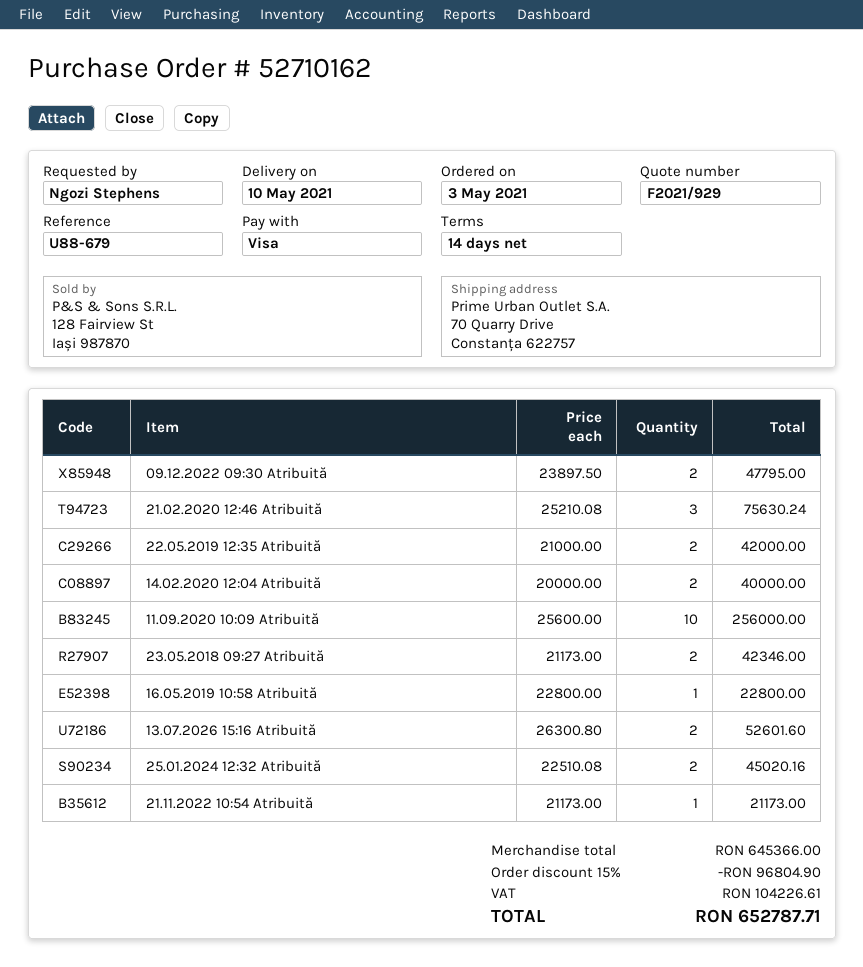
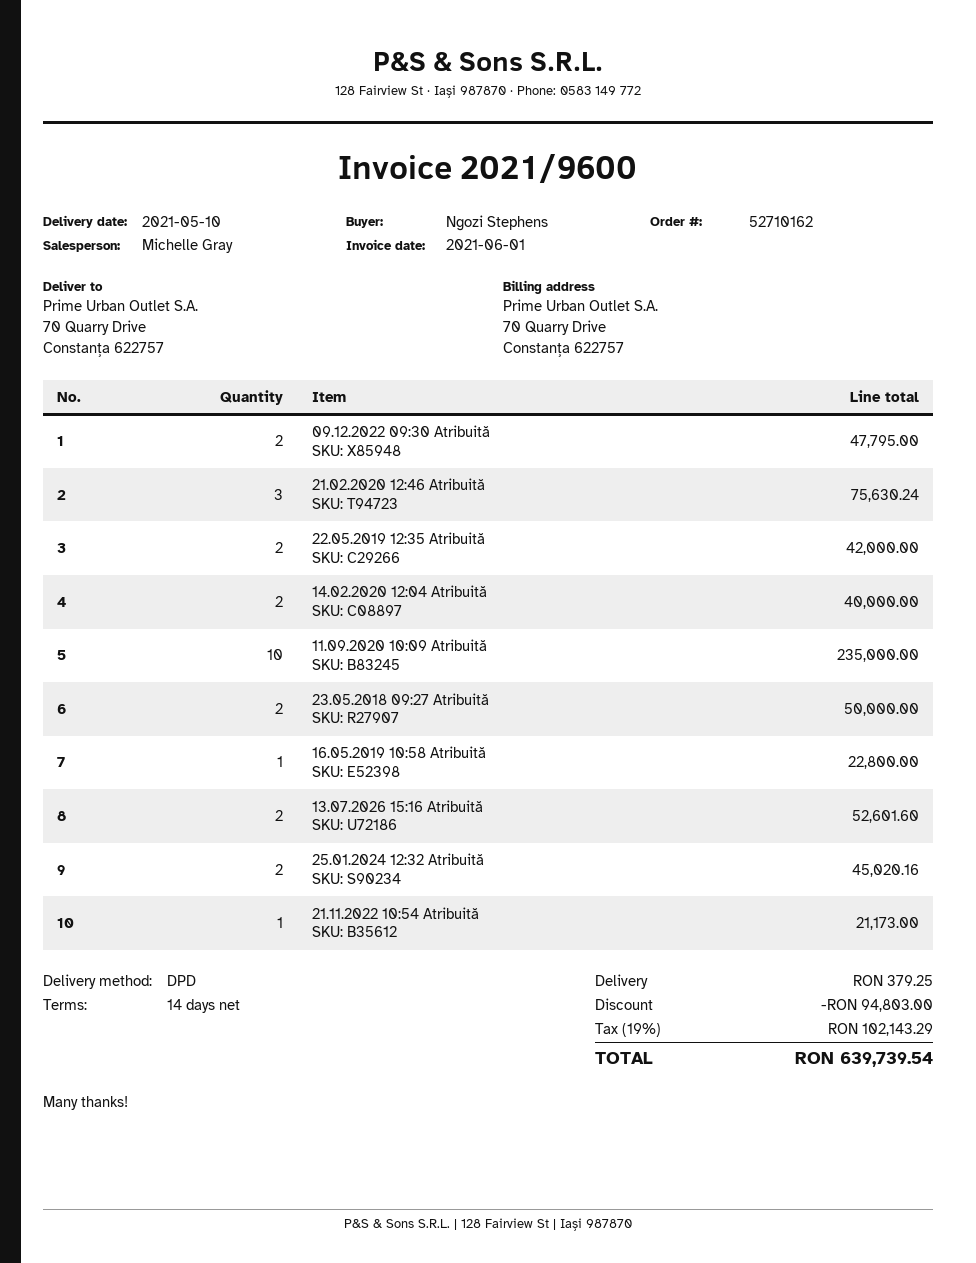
11.09.2020 10:09 Atribuită: 10 for 256000.00 -> 10 for 235000.00
23.05.2018 09:27 Atribuită: 2 for 42346.00 -> 2 for 50000.00
discount: 96804.90 -> 94803.00
shipping: none -> 379.25
tax: 104226.61 -> 102143.29
total: 652787.71 -> 639739.54

